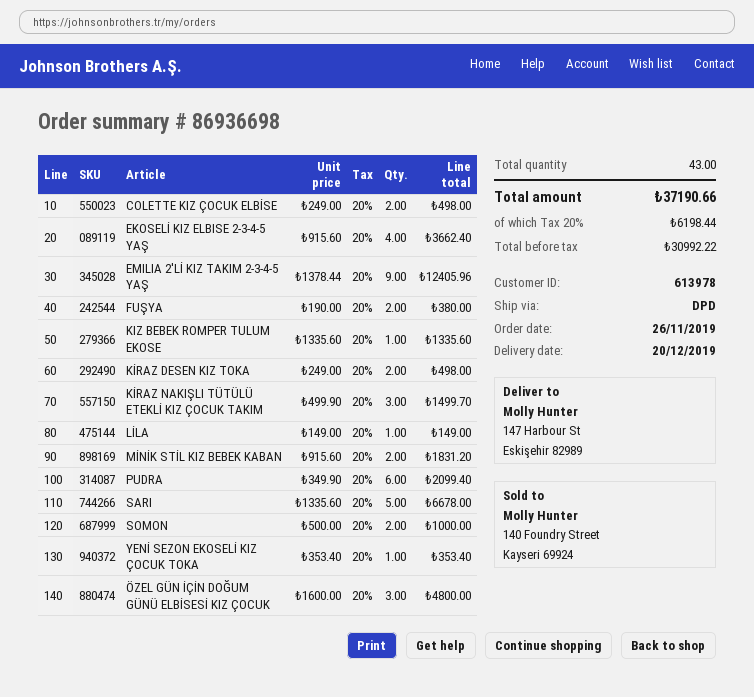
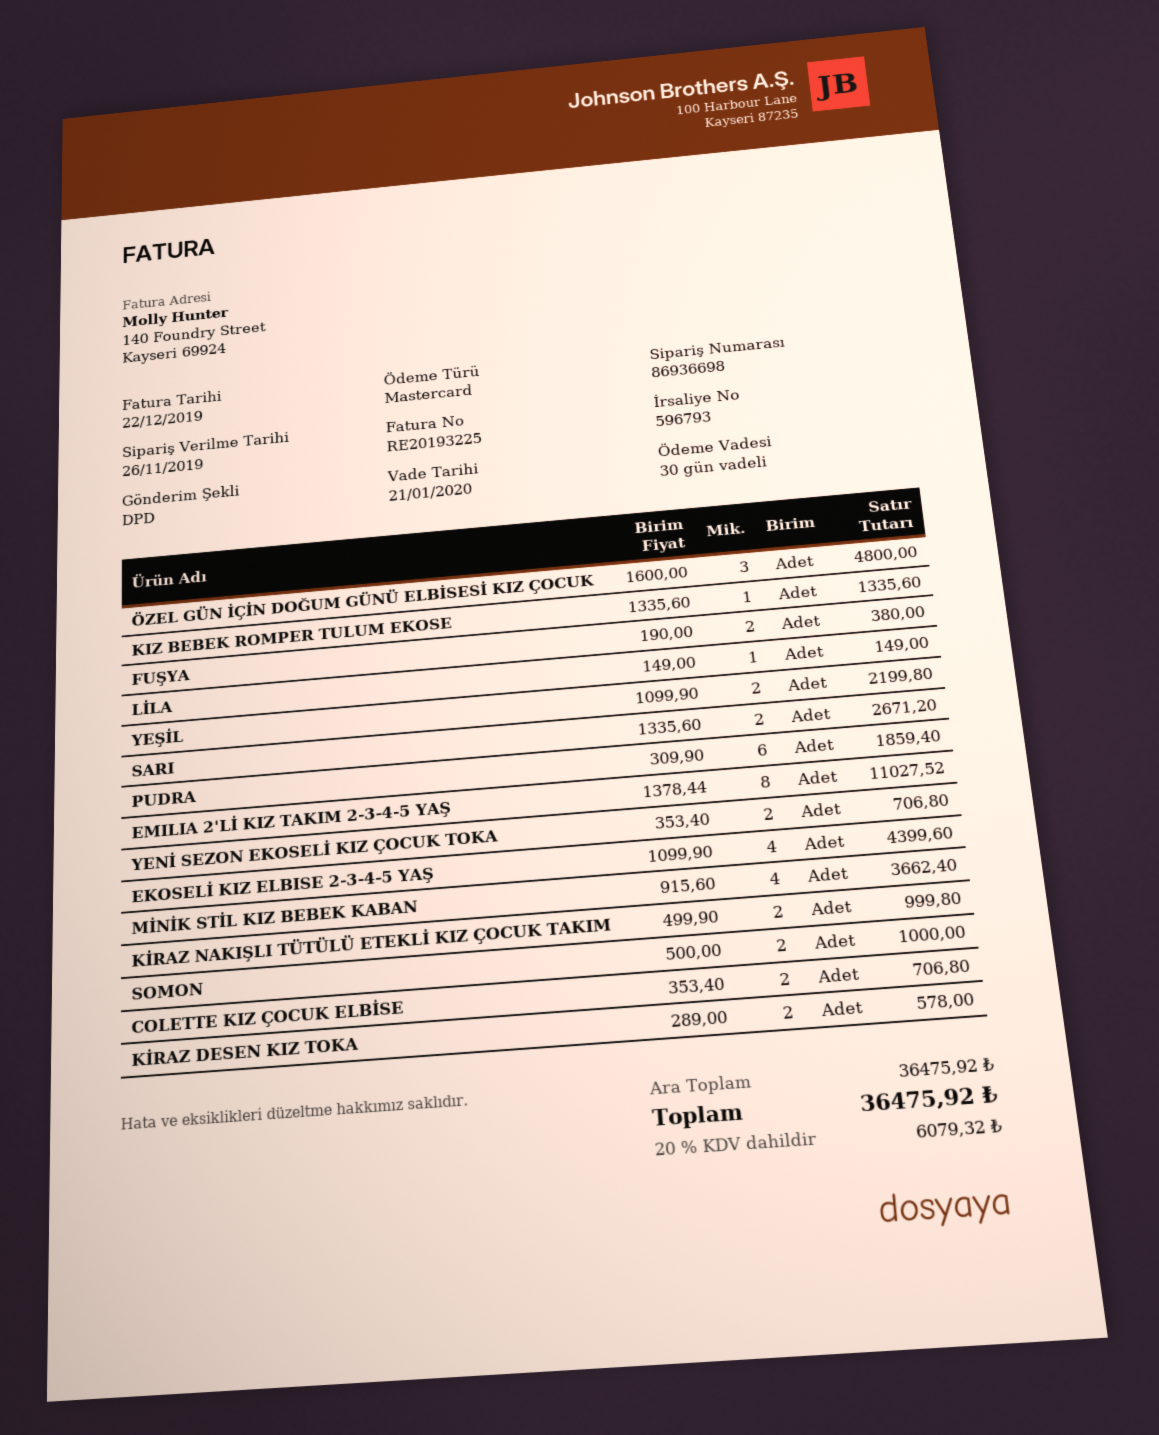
COLETTE KIZ ÇOCUK ELBİSE: 2 x 249.00 = 498.00 -> 2 x 353.40 = 706.80
EKOSELİ KIZ ELBISE 2-3-4-5 YAŞ: 4 x 915.60 = 3662.40 -> 4 x 1099.90 = 4399.60
EMILIA 2'Lİ KIZ TAKIM 2-3-4-5 YAŞ: 9 x 1378.44 = 12405.96 -> 8 x 1378.44 = 11027.52
KİRAZ DESEN KIZ TOKA: 2 x 249.00 = 498.00 -> 2 x 289.00 = 578.00
KİRAZ NAKIŞLI TÜTÜLÜ ETEKLİ KIZ ÇOCUK TAKIM: 3 x 499.90 = 1499.70 -> 2 x 499.90 = 999.80
MİNİK STİL KIZ BEBEK KABAN: 2 x 915.60 = 1831.20 -> 4 x 915.60 = 3662.40
PUDRA: 6 x 349.90 = 2099.40 -> 6 x 309.90 = 1859.40
SARI: 5 x 1335.60 = 6678.00 -> 2 x 1335.60 = 2671.20
YENİ SEZON EKOSELİ KIZ ÇOCUK TOKA: 1 x 353.40 = 353.40 -> 2 x 353.40 = 706.80
YEŞİL: none -> 2 x 1099.90 = 2199.80
tax: 20% = 6198.44 -> 20% = 6079.32
total: 37190.66 -> 36475.92

